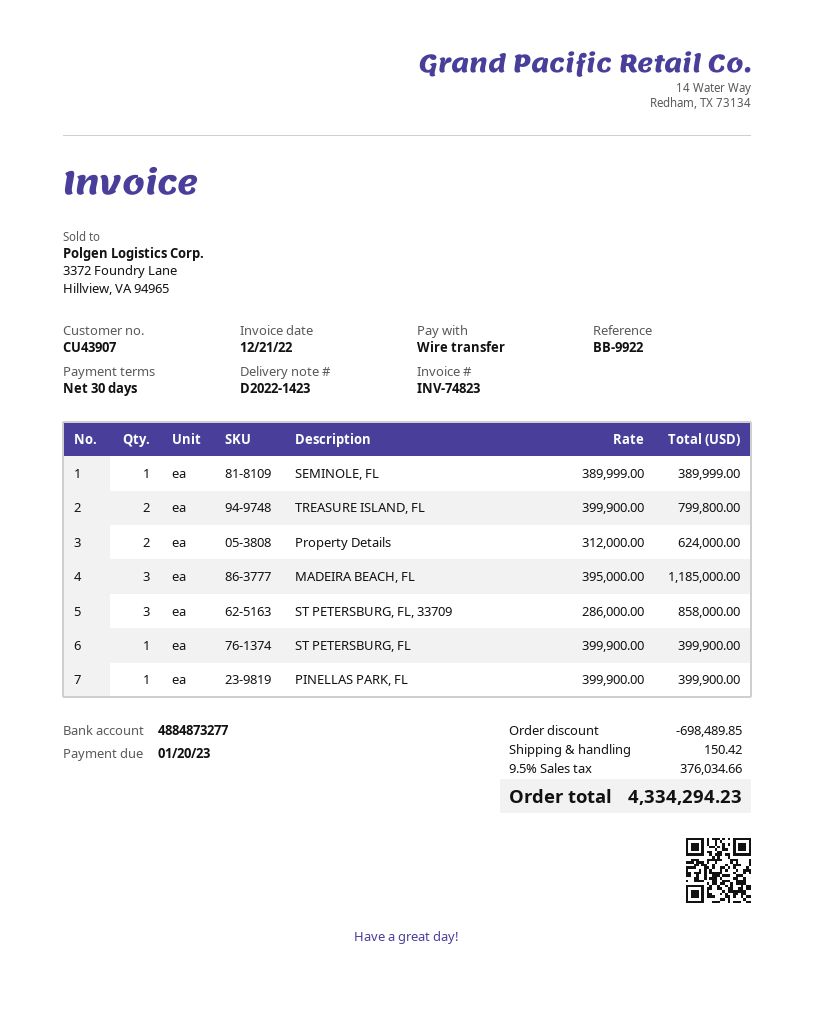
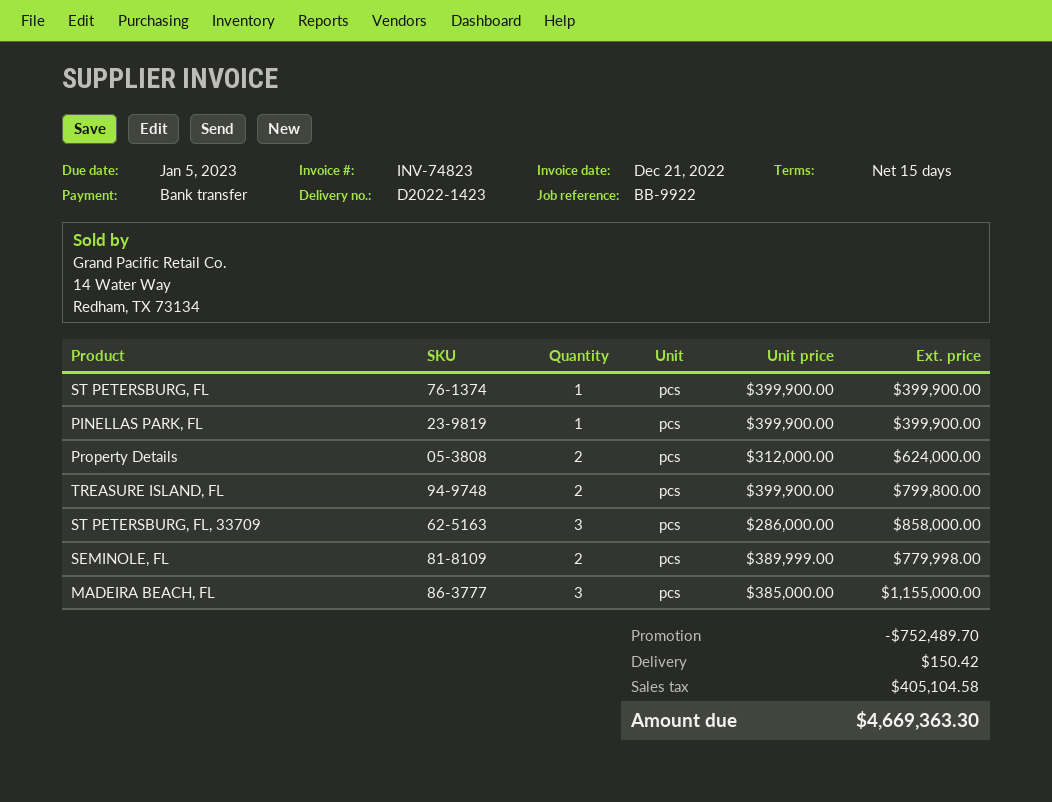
payment terms: 30 days -> 15 days
due date: 2023-01-20 -> 2023-01-05
SEMINOLE, FL: 1 x 389999.00 = 389999.00 -> 2 x 389999.00 = 779998.00
MADEIRA BEACH, FL: 3 x 395000.00 = 1185000.00 -> 3 x 385000.00 = 1155000.00
discount: 698489.85 -> 752489.70
tax: 376034.66 -> 405104.58
total: 4334294.23 -> 4669363.30

